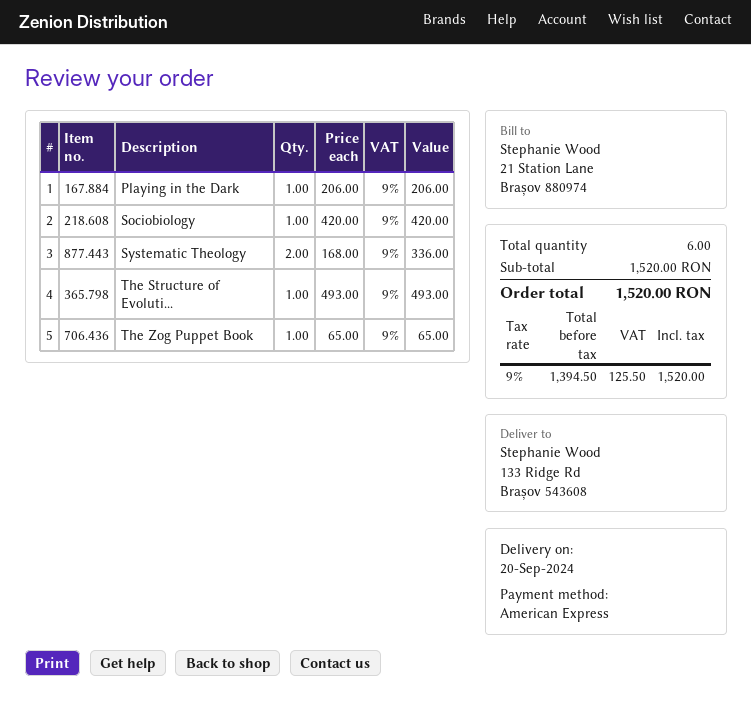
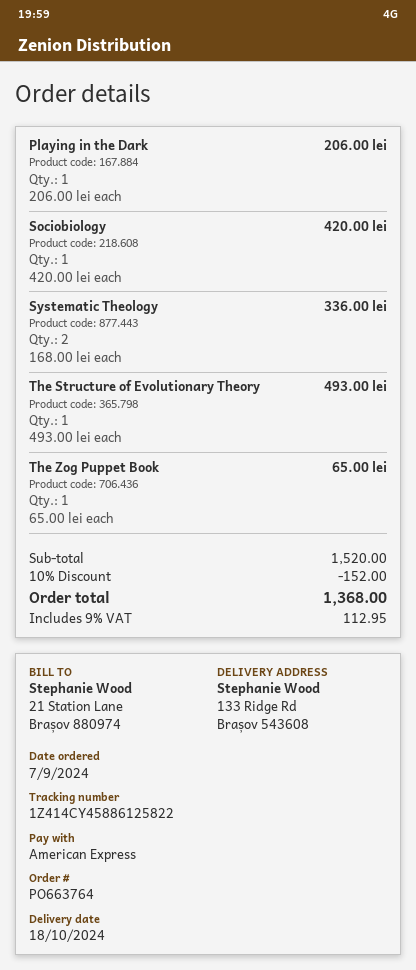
delivery date: 2024-09-20 -> 2024-10-18
discount: none -> 10% = 152.00
tax: 9% = 125.50 -> 9% = 112.95
total: 1520.00 -> 1368.00

